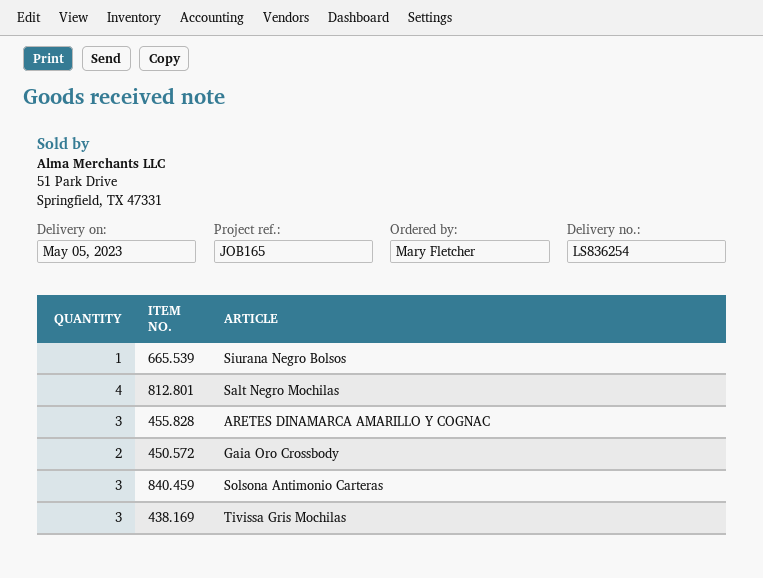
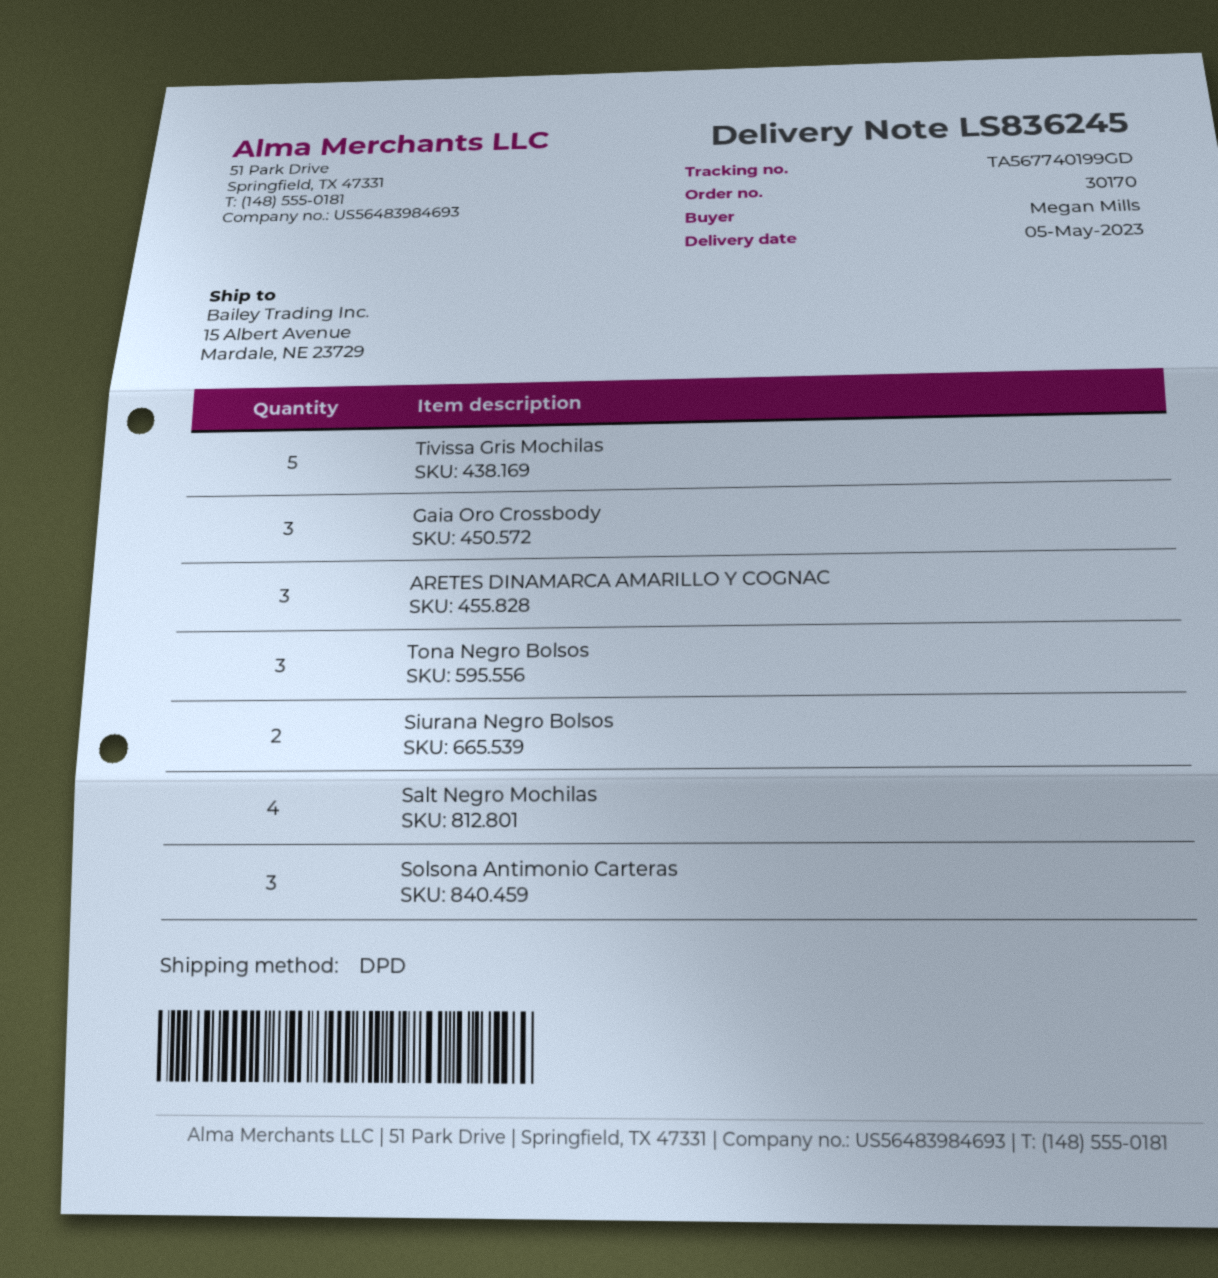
delivery note number: LS836254 -> LS836245
ordered by: Mary Fletcher -> Megan Mills
Siurana Negro Bolsos: 1 -> 2
Gaia Oro Crossbody: 2 -> 3
Tivissa Gris Mochilas: 3 -> 5
Tona Negro Bolsos: none -> 3

